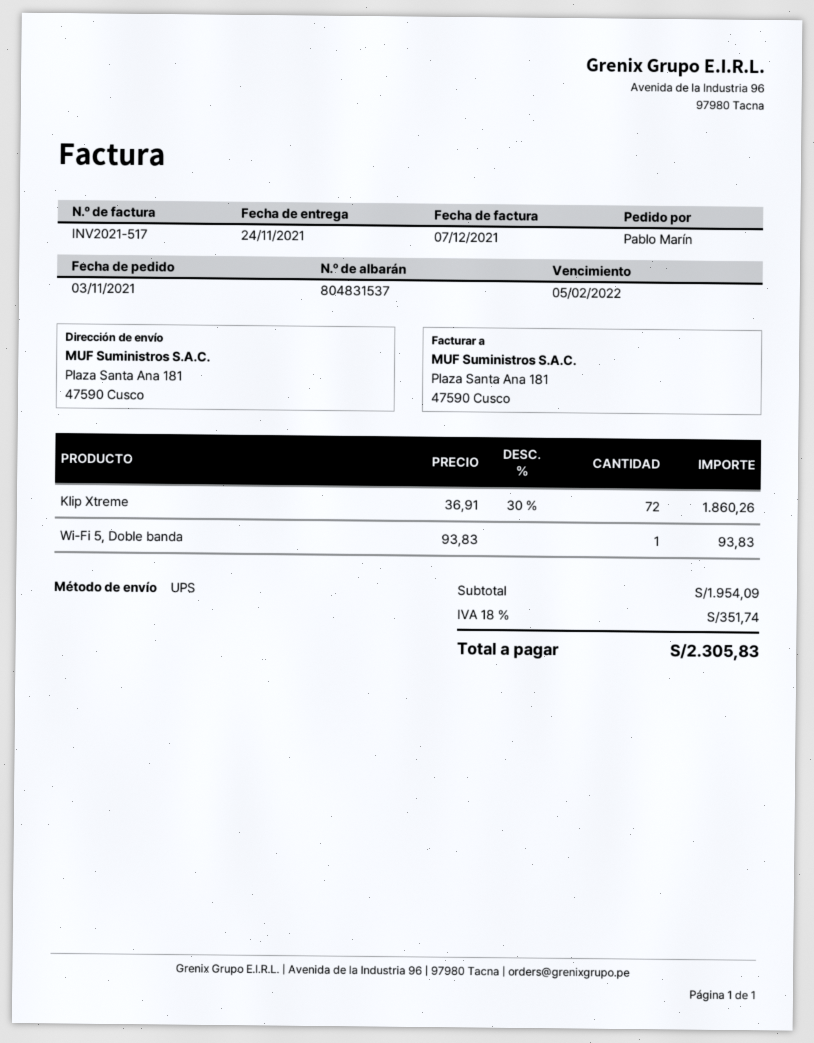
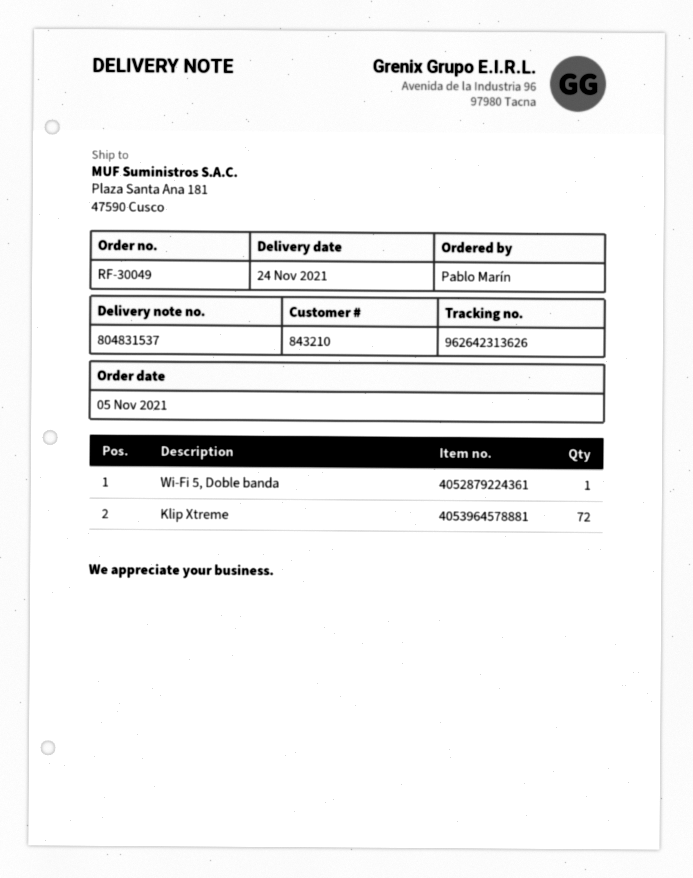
order date: 2021-11-03 -> 2021-11-05

